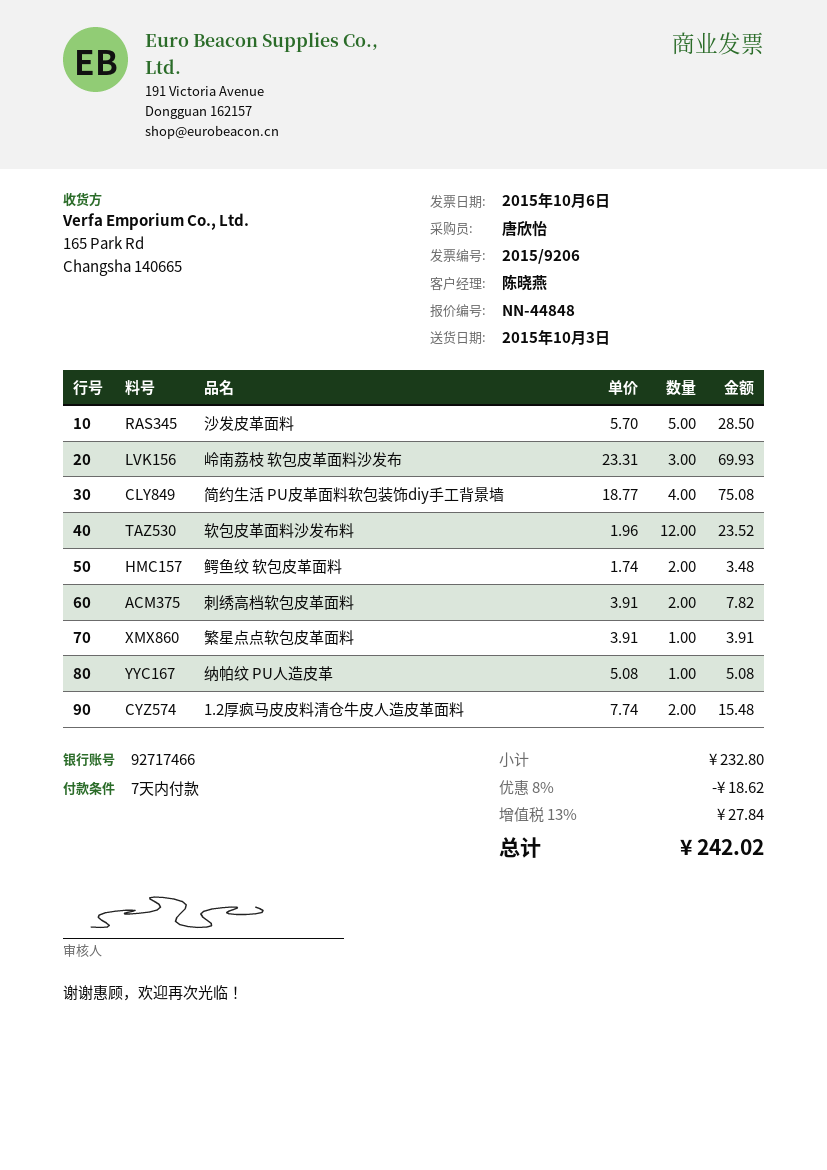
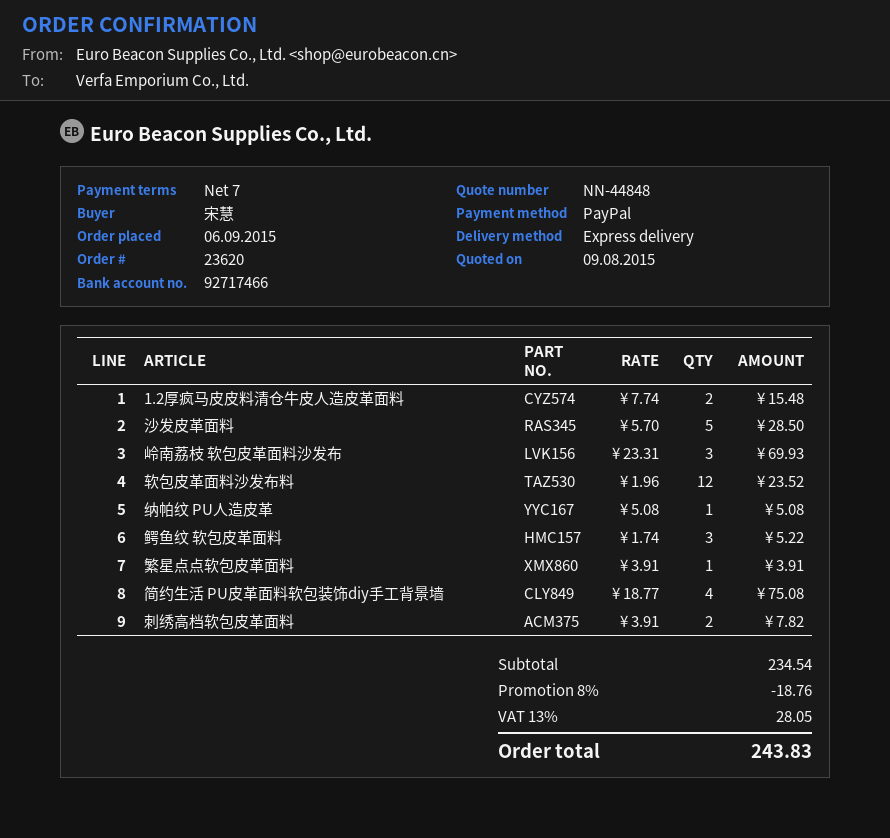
ordered by: 唐欣怡 -> 宋慧
鳄鱼纹 软包皮革面料: 2 x 1.74 = 3.48 -> 3 x 1.74 = 5.22
subtotal: 232.80 -> 234.54
discount: 8% = 18.62 -> 8% = 18.76
tax: 13% = 27.84 -> 13% = 28.05
total: 242.02 -> 243.83

